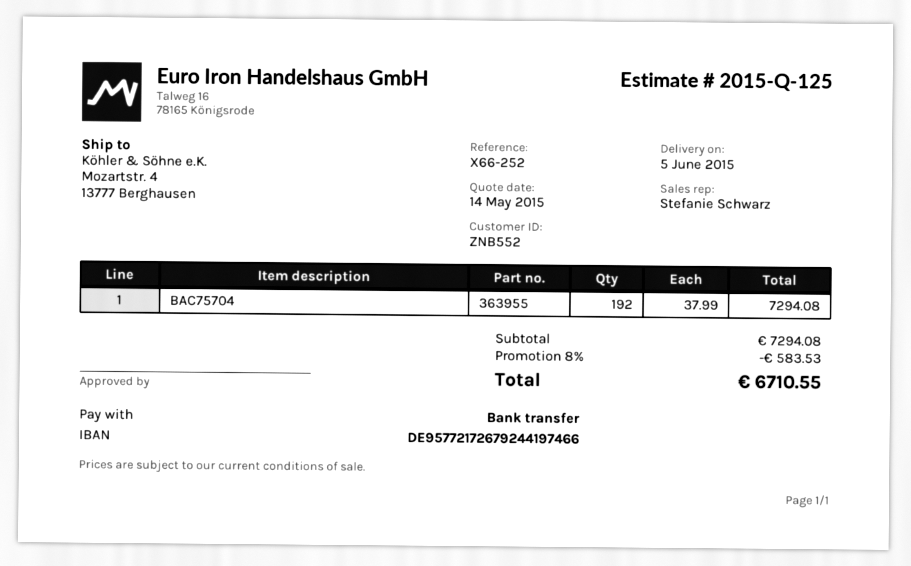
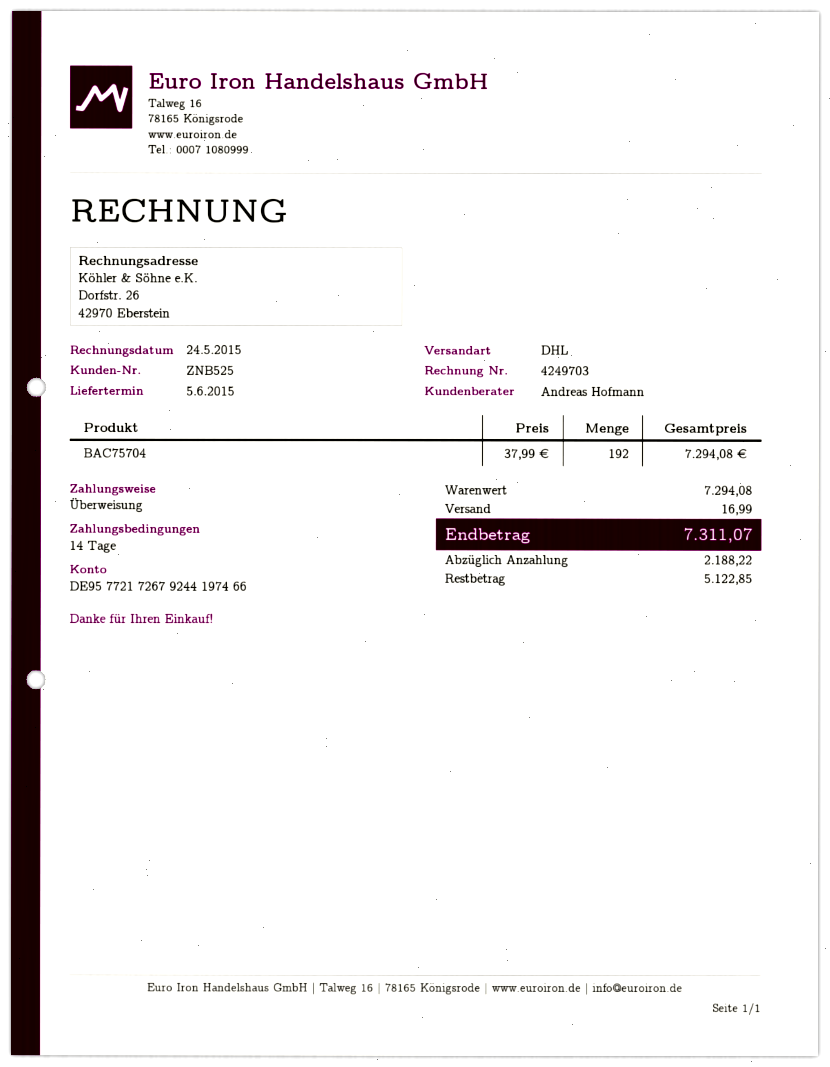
customer number: ZNB552 -> ZNB525
sales rep: Stefanie Schwarz -> Andreas Hofmann
discount: 8% = 583.53 -> none
shipping: none -> 16.99
total: 6710.55 -> 7311.07

